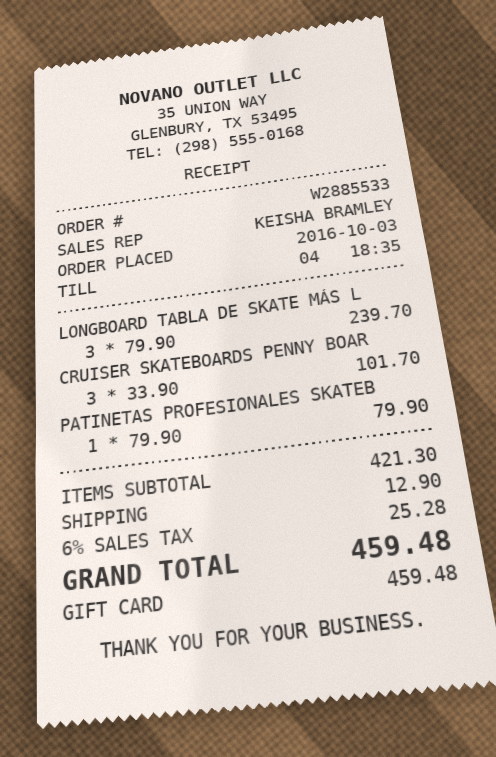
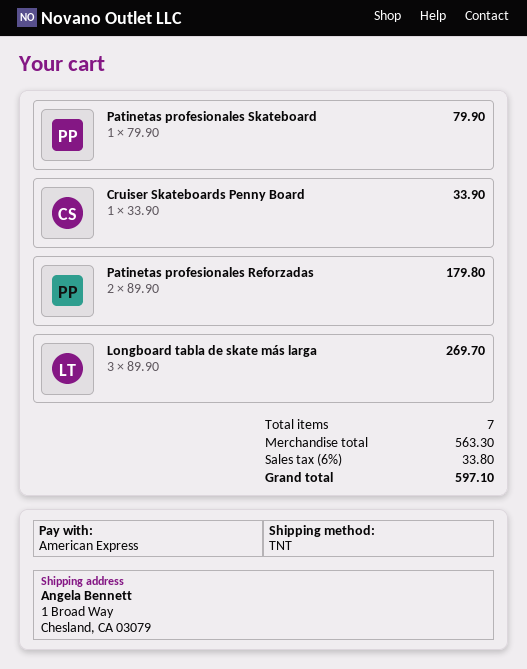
payment method: gift card -> American Express
LONGBOARD TABLA DE SKATE MÁS L: 3 x 79.90 = 239.70 -> 3 x 89.90 = 269.70
CRUISER SKATEBOARDS PENNY BOAR: 3 x 33.90 = 101.70 -> 1 x 33.90 = 33.90
Patinetas profesionales Reforzadas: none -> 2 x 89.90 = 179.80
subtotal: 421.30 -> 563.30
shipping: 12.90 -> none
tax: 6% = 25.28 -> 6% = 33.80
total: 459.48 -> 597.10

